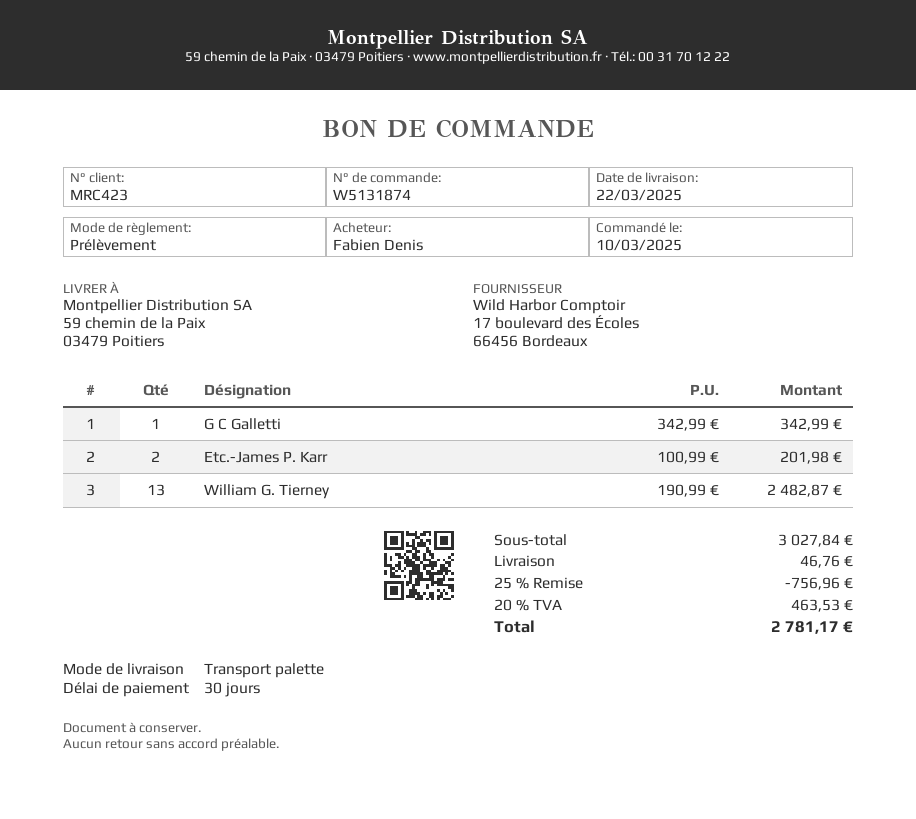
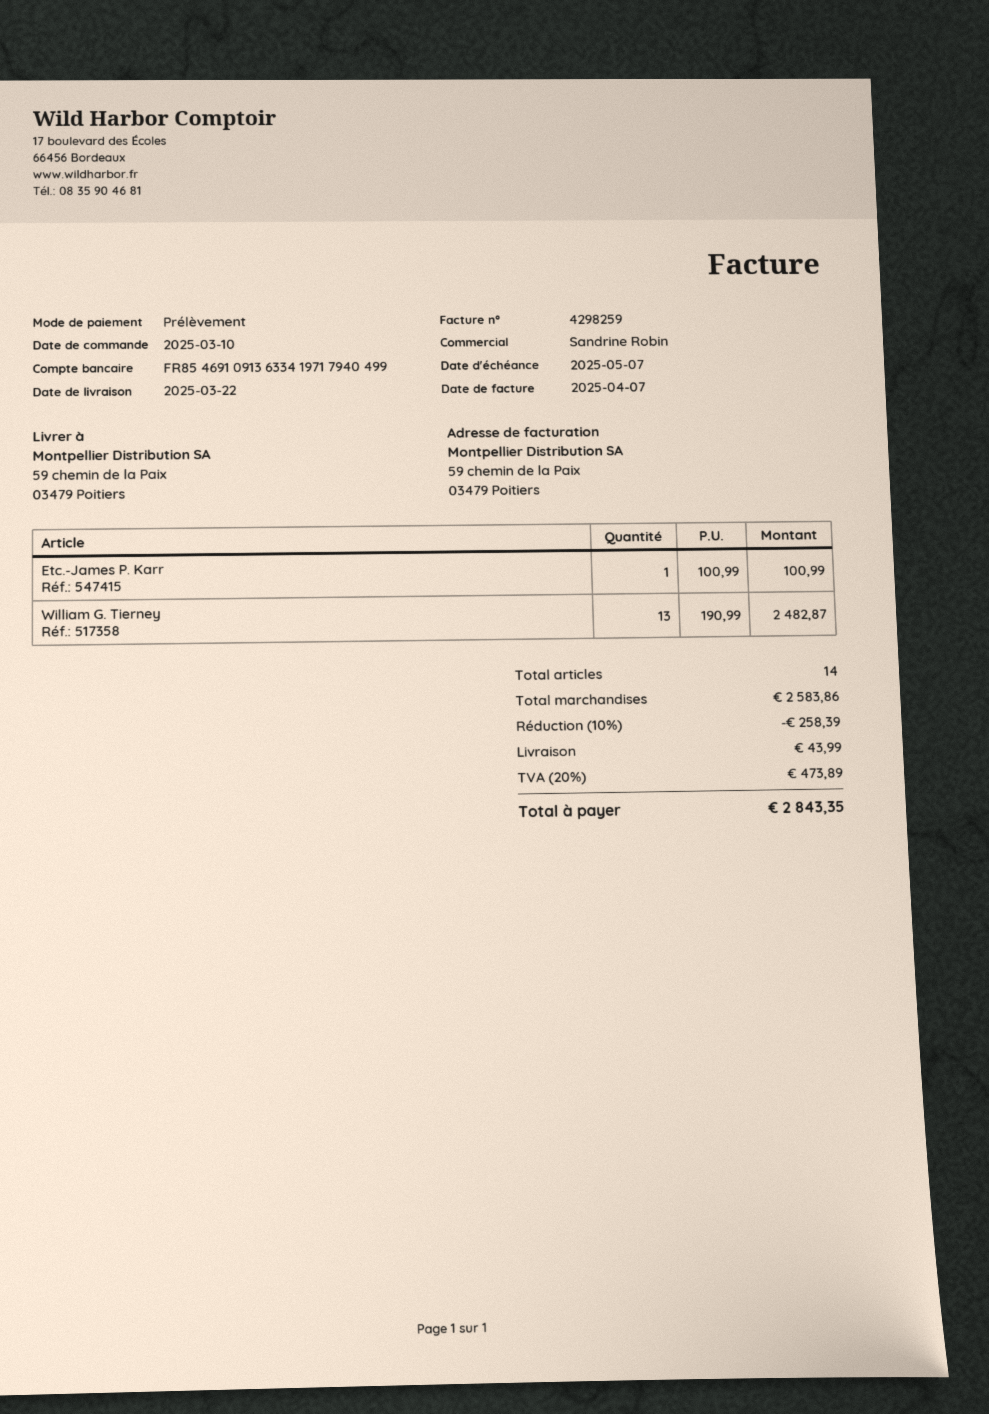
G C Galletti: 1 x 342.99 = 342.99 -> none
Etc.-James P. Karr: 2 x 100.99 = 201.98 -> 1 x 100.99 = 100.99
subtotal: 3027.84 -> 2583.86
discount: 25% = 756.96 -> 10% = 258.39
shipping: 46.76 -> 43.99
tax: 20% = 463.53 -> 20% = 473.89
total: 2781.17 -> 2843.35

